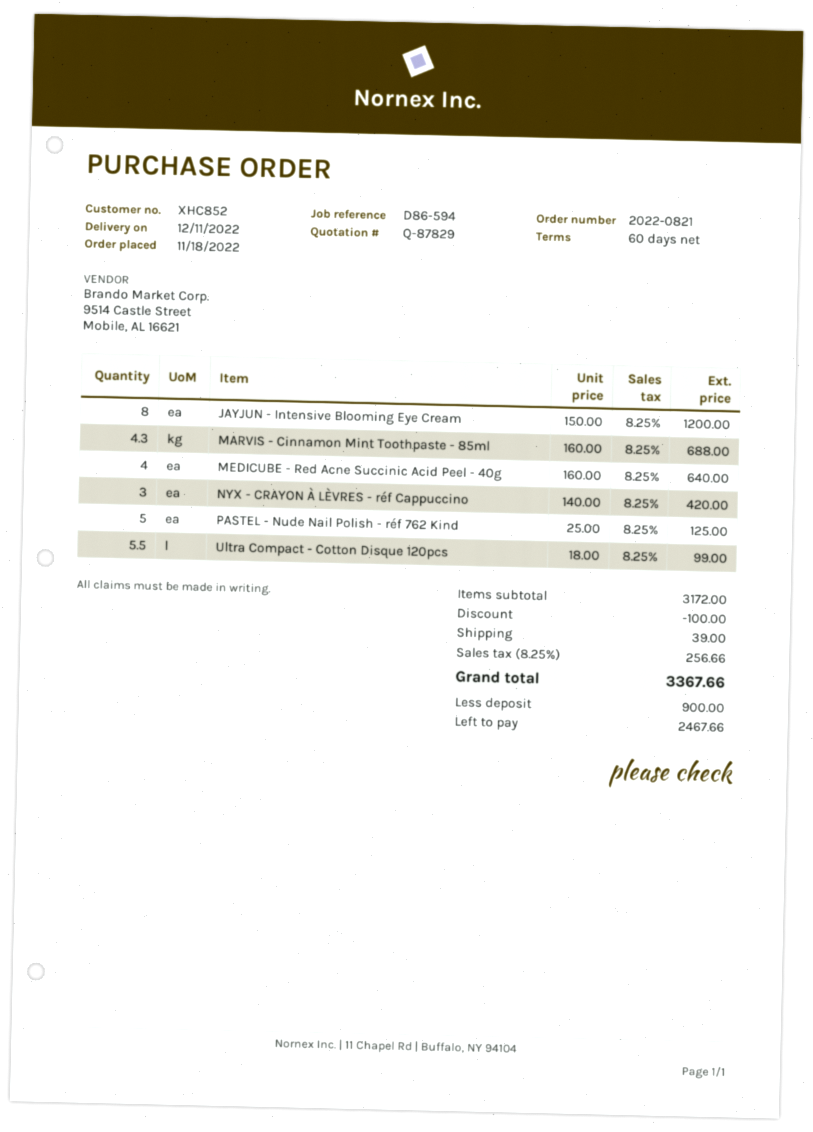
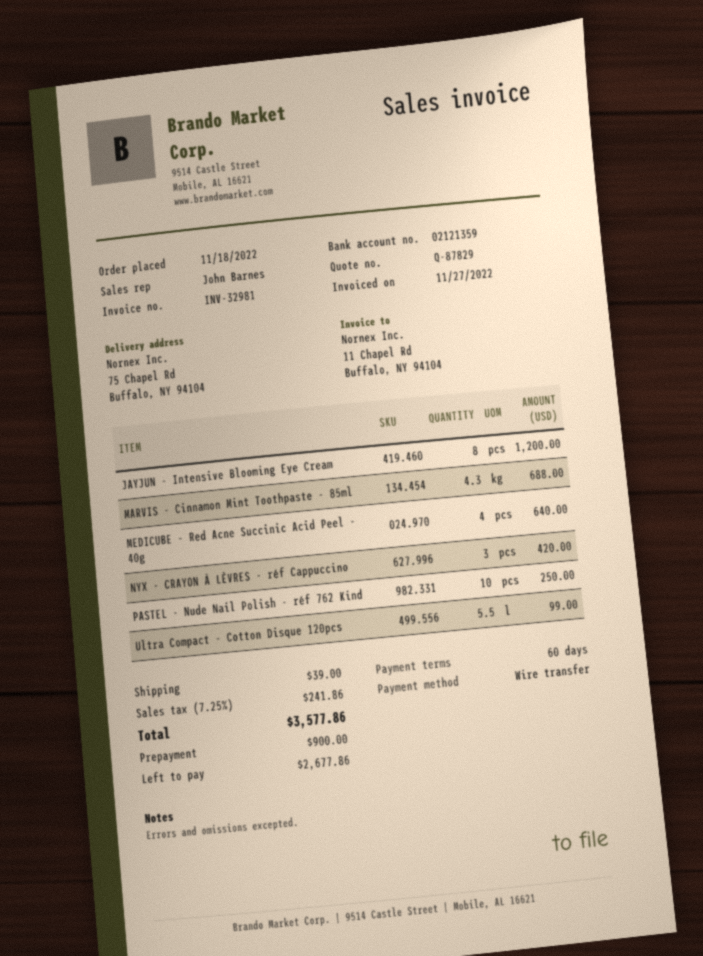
PASTEL - Nude Nail Polish - réf 762 Kind: 5 for 125.00 -> 10 for 250.00
discount: 100.00 -> none
tax: 8.25% = 256.66 -> 7.25% = 241.86
total: 3367.66 -> 3577.86
balance: 2467.66 -> 2677.86

